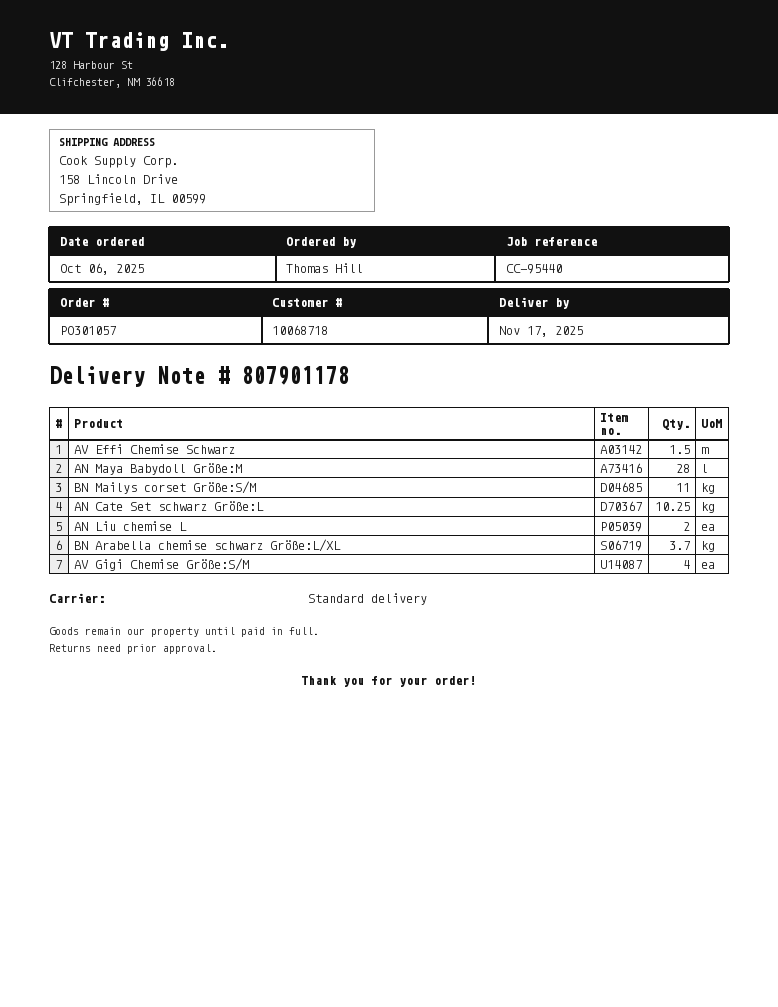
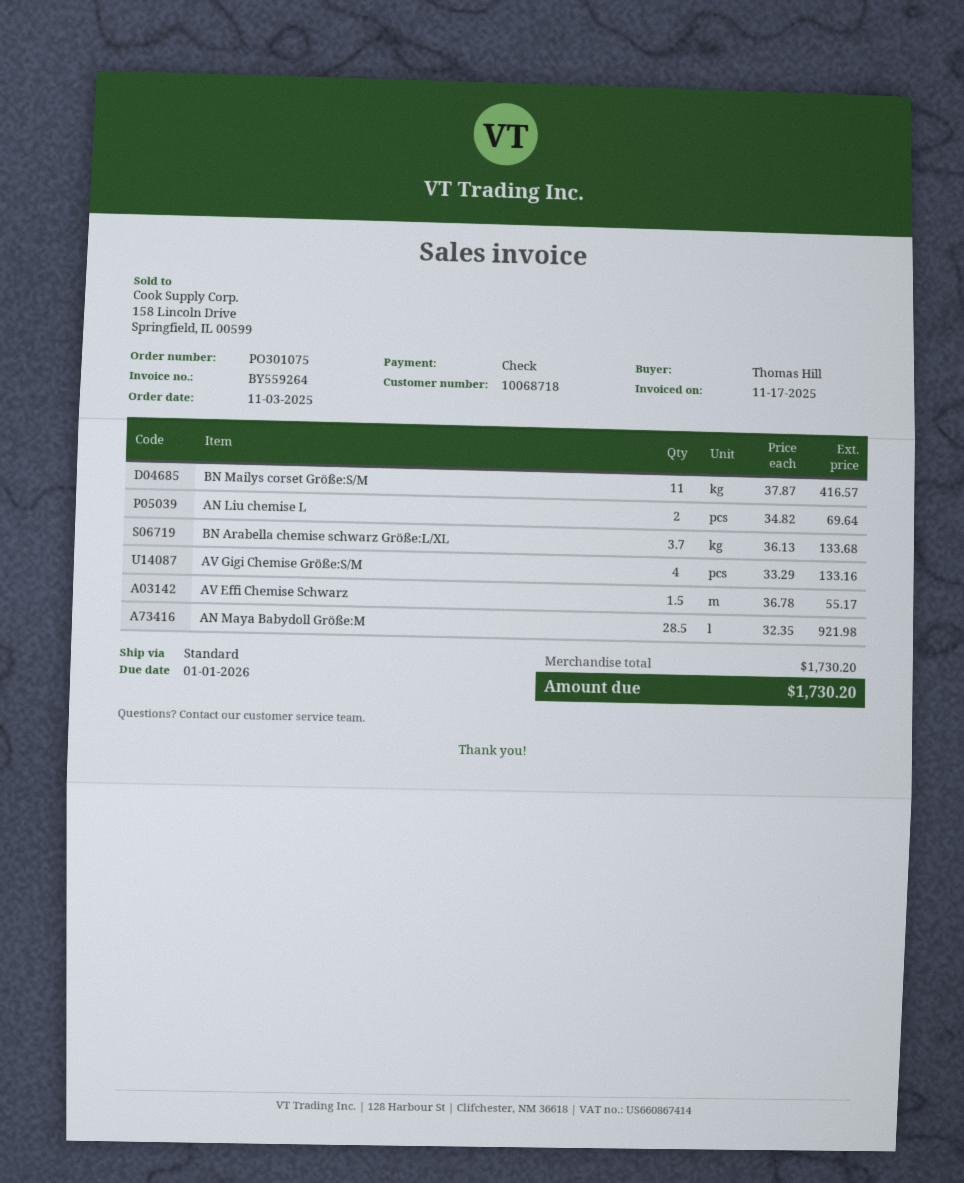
order number: PO301057 -> PO301075
order date: 2025-10-06 -> 2025-11-03
AN Maya Babydoll Größe:M: 28 -> 28.5
AN Cate Set schwarz Größe:L: 10.25 -> none

